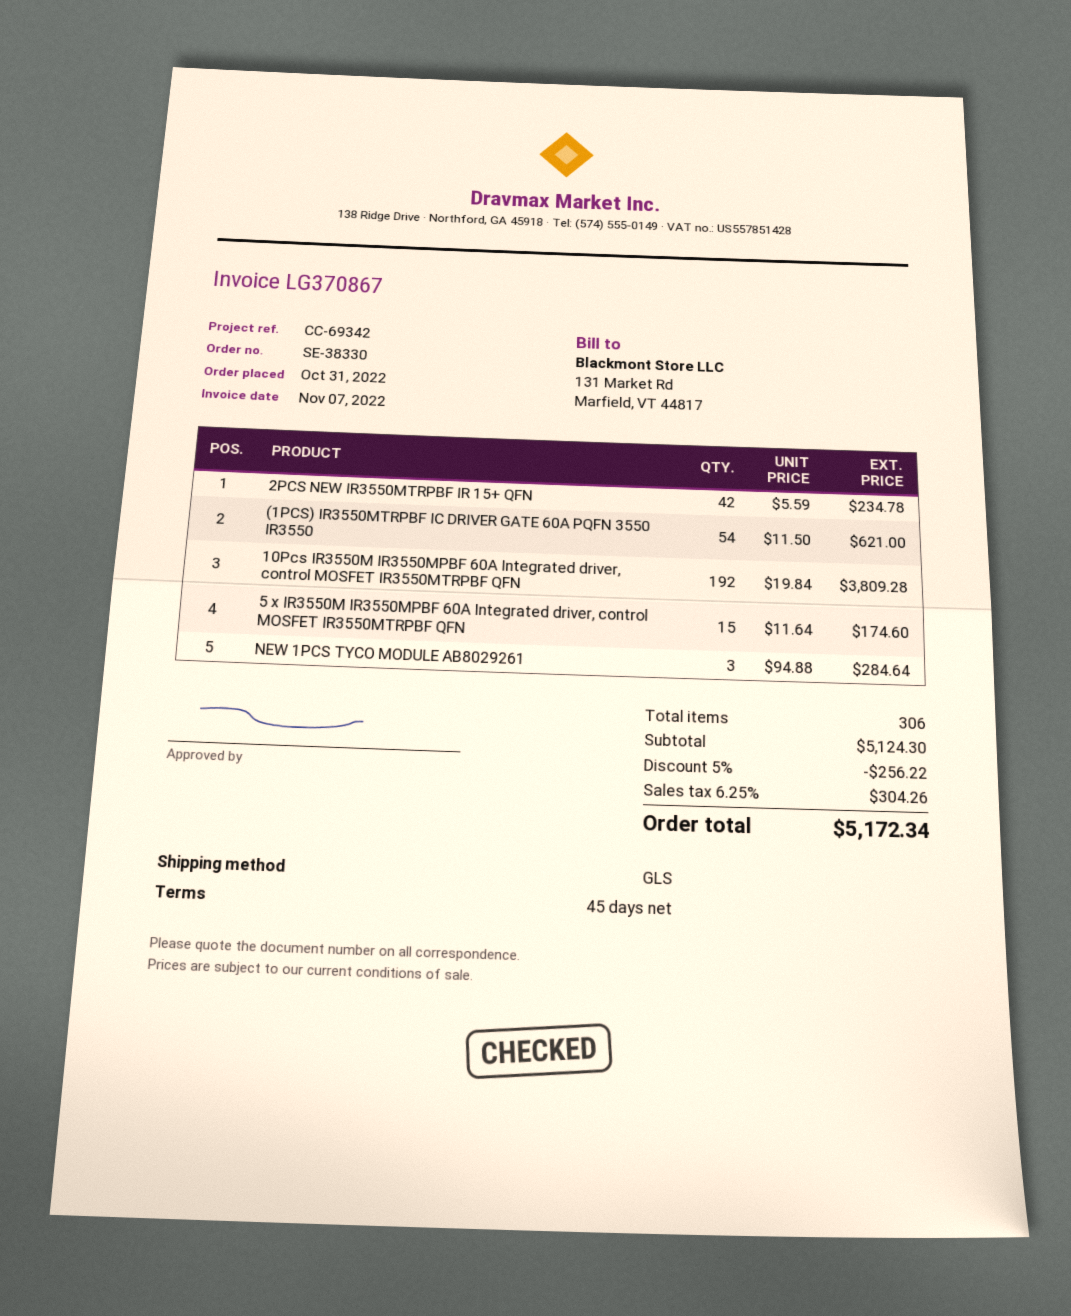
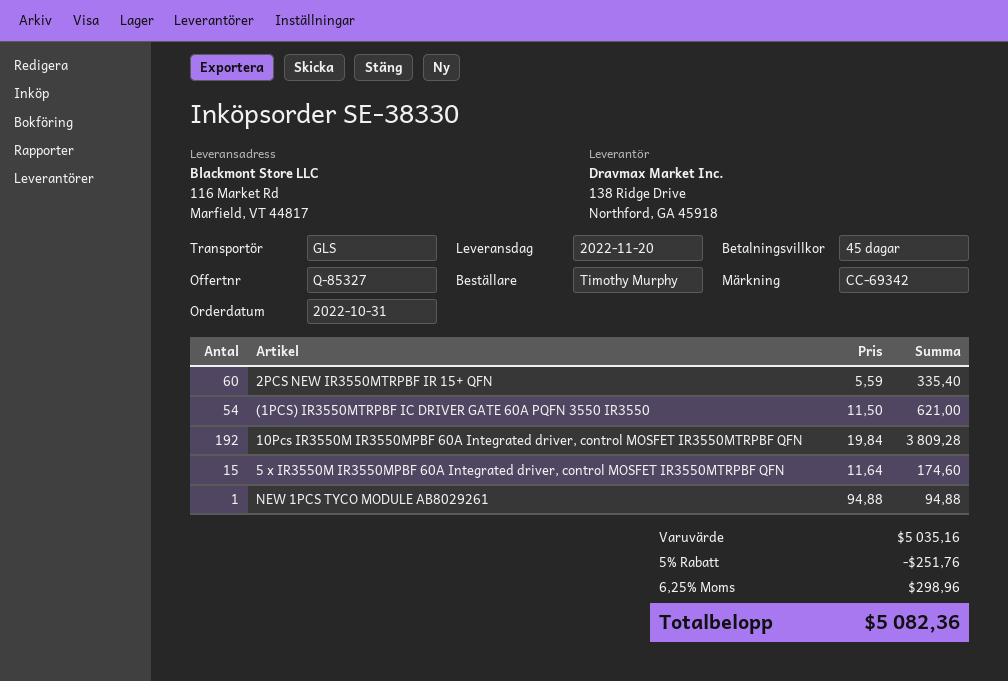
2PCS NEW IR3550MTRPBF IR 15+ QFN: 42 x 5.59 = 234.78 -> 60 x 5.59 = 335.40
NEW 1PCS TYCO MODULE AB8029261: 3 x 94.88 = 284.64 -> 1 x 94.88 = 94.88
subtotal: 5124.30 -> 5035.16
discount: 5% = 256.22 -> 5% = 251.76
tax: 6.25% = 304.26 -> 6.25% = 298.96
total: 5172.34 -> 5082.36

